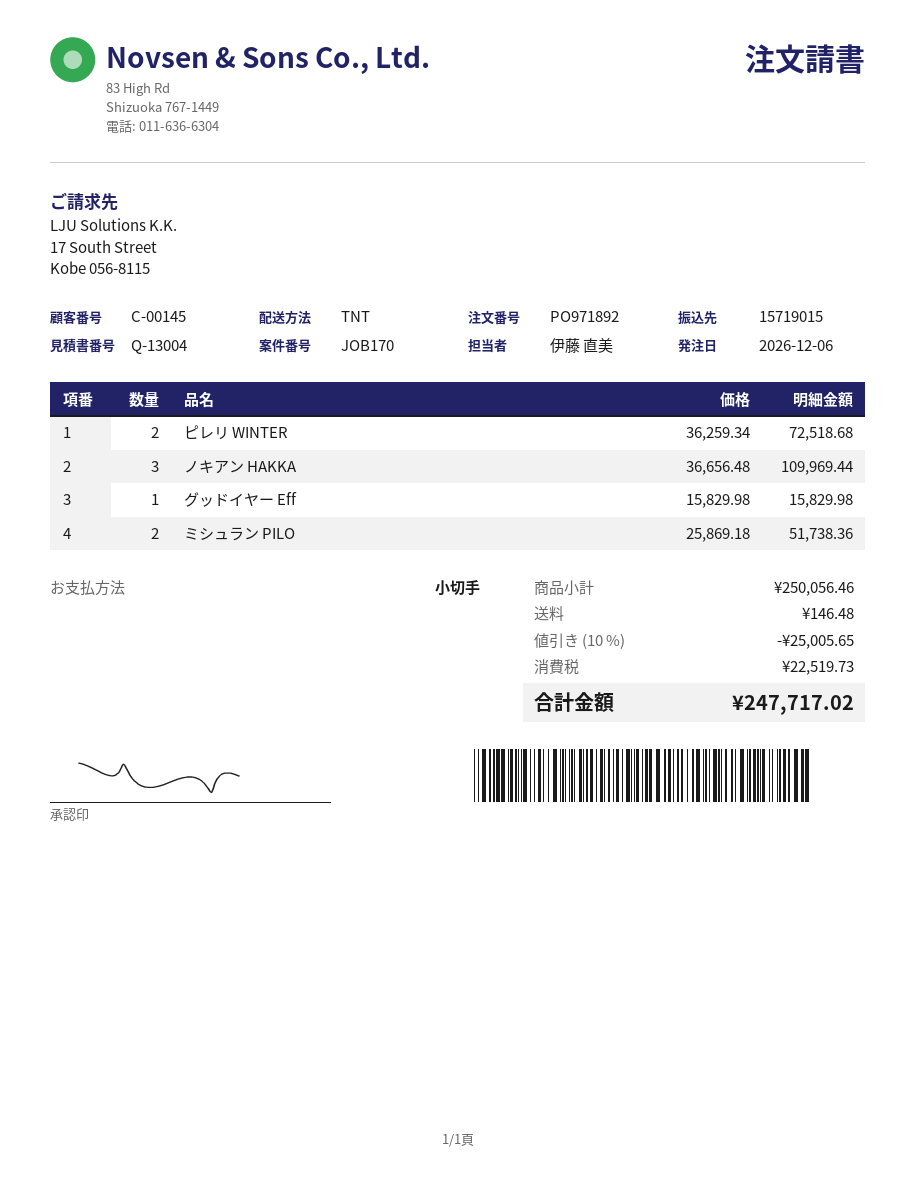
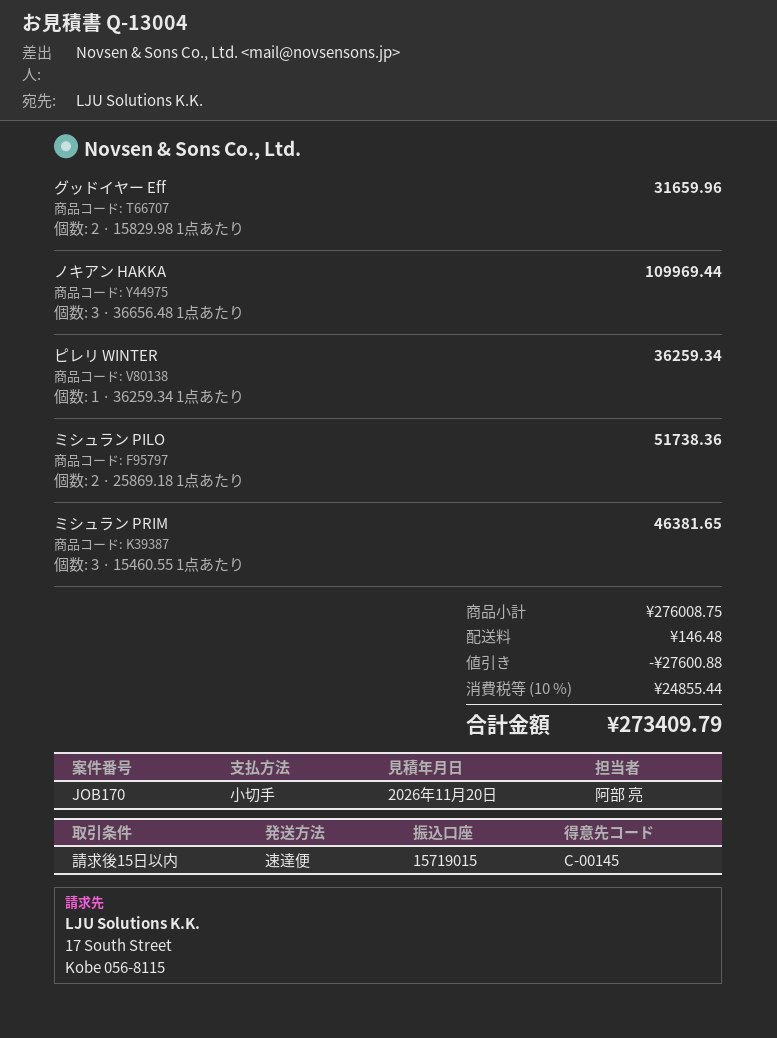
sales rep: 伊藤 直美 -> 阿部 亮
shipping method: TNT -> express
ピレリ WINTER: 2 x 36259.34 = 72518.68 -> 1 x 36259.34 = 36259.34
グッドイヤー Eff: 1 x 15829.98 = 15829.98 -> 2 x 15829.98 = 31659.96
ミシュラン PRIM: none -> 3 x 15460.55 = 46381.65
subtotal: 250056.46 -> 276008.75
discount: 25005.65 -> 27600.88
tax: 22519.73 -> 24855.44
total: 247717.02 -> 273409.79

